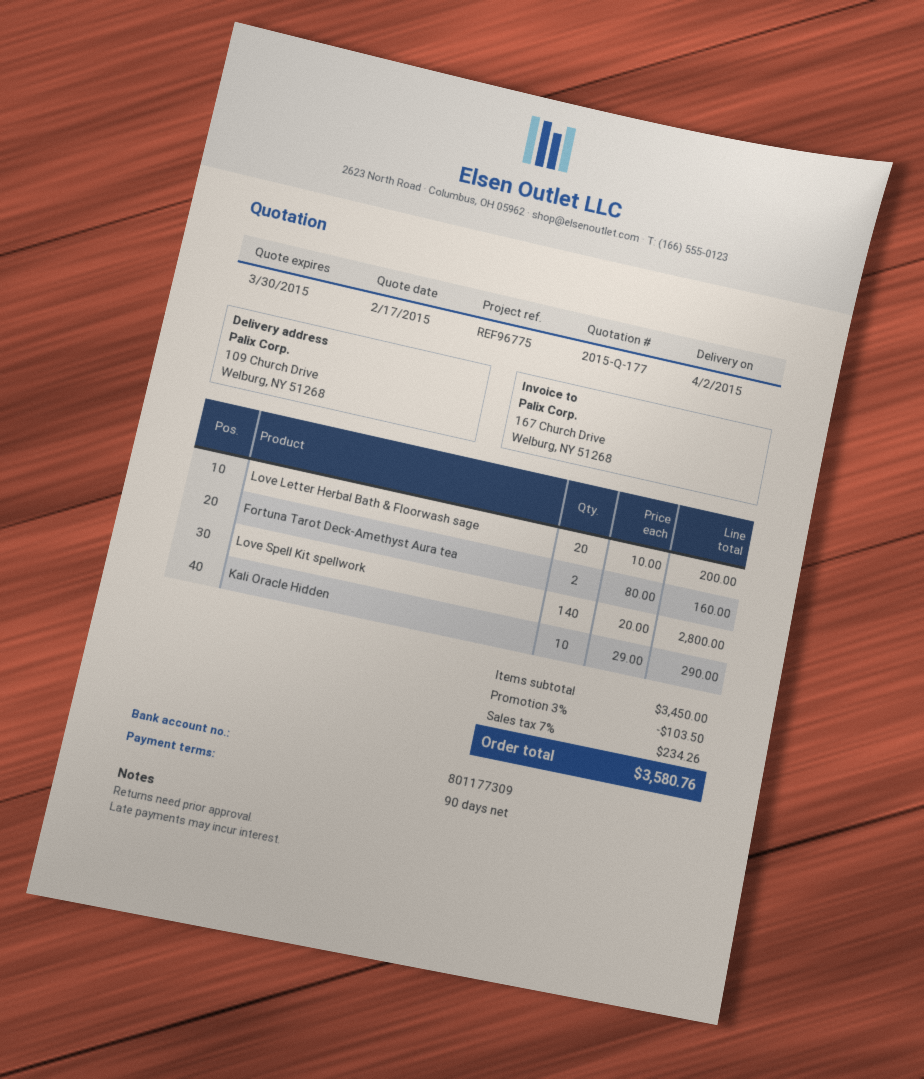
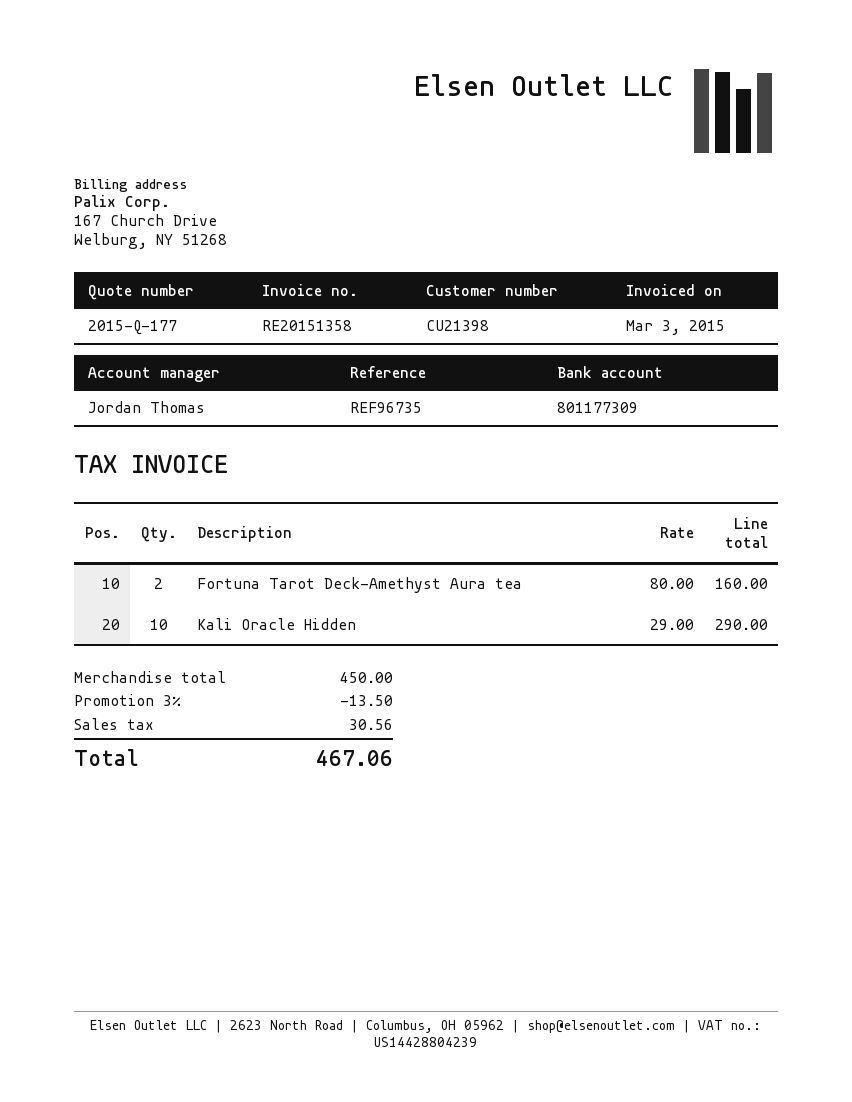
reference: REF96775 -> REF96735
Love Letter Herbal Bath & Floorwash sage: 20 x 10.00 = 200.00 -> none
Love Spell Kit spellwork: 140 x 20.00 = 2800.00 -> none
subtotal: 3450.00 -> 450.00
discount: 3% = 103.50 -> 3% = 13.50
tax: 234.26 -> 30.56
total: 3580.76 -> 467.06

